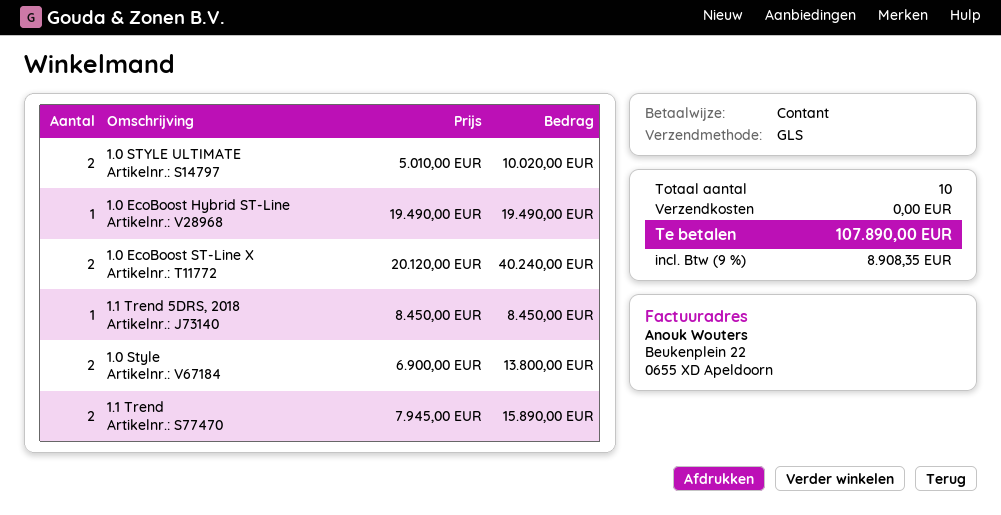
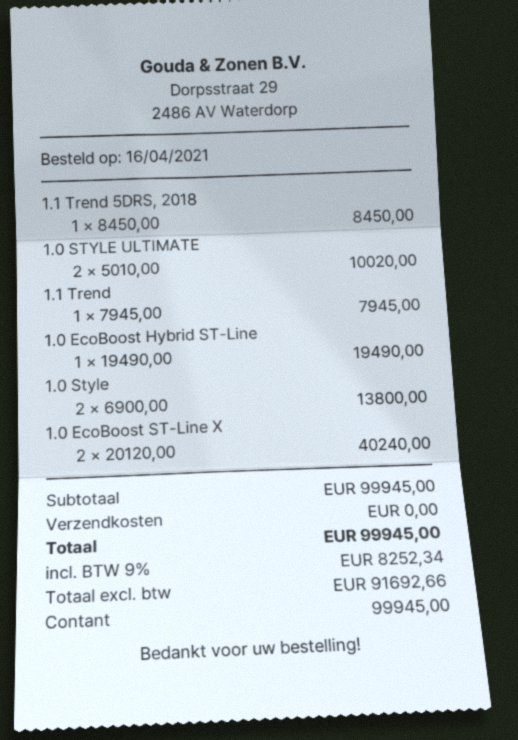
1.1 Trend: 2 x 7945.00 = 15890.00 -> 1 x 7945.00 = 7945.00
tax: 9% = 8908.35 -> 9% = 8252.34
total: 107890.00 -> 99945.00

